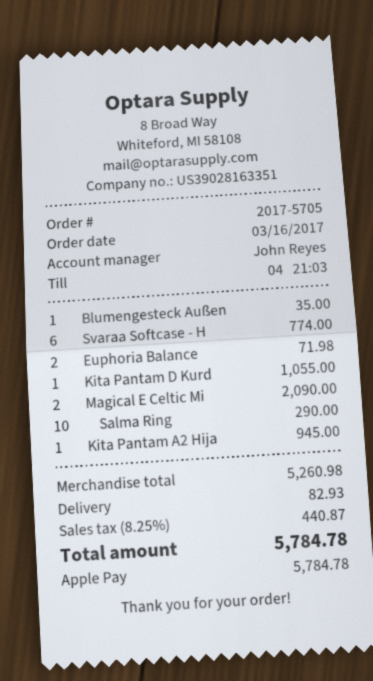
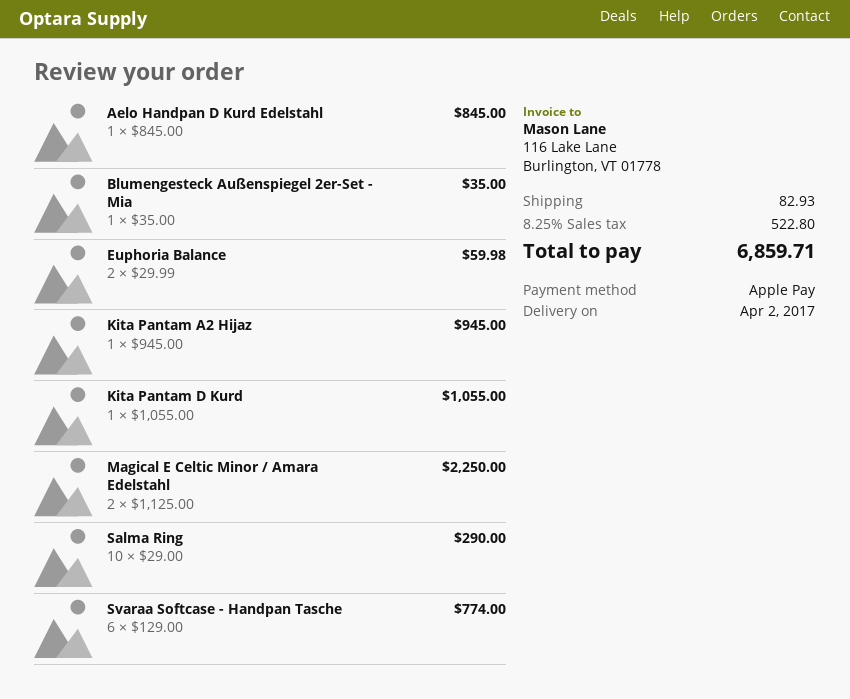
Euphoria Balance: 2 for 71.98 -> 2 for 59.98
Magical E Celtic Mi: 2 for 2090.00 -> 2 for 2250.00
Aelo Handpan D Kurd Edelstahl: none -> 1 for 845.00
tax: 8.25% = 440.87 -> 8.25% = 522.80
total: 5784.78 -> 6859.71

